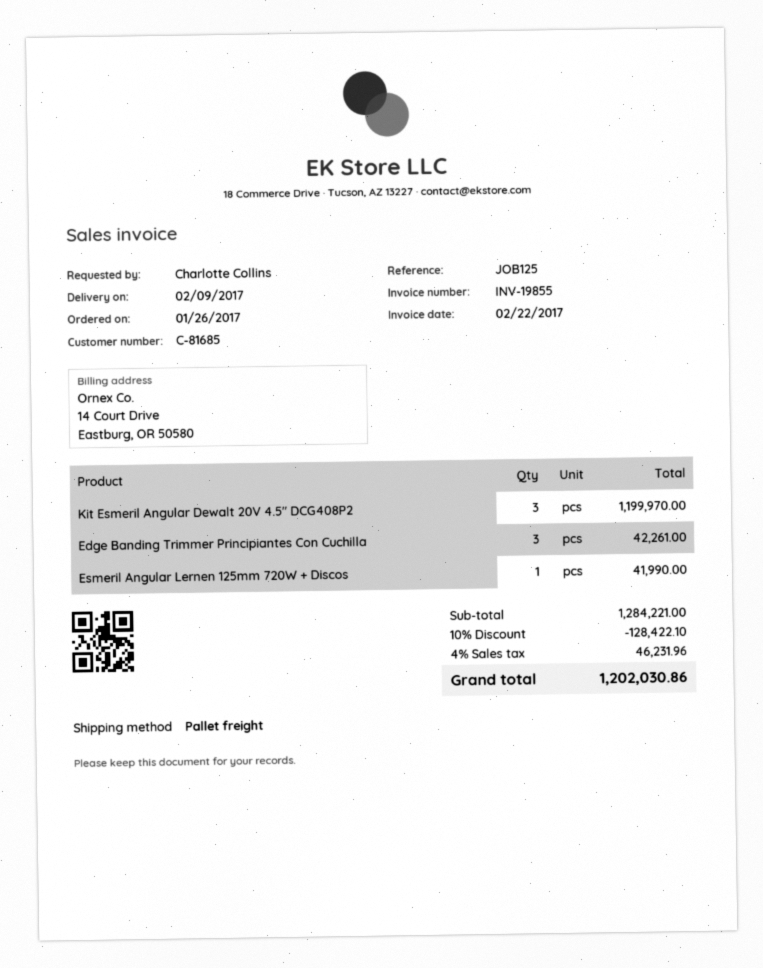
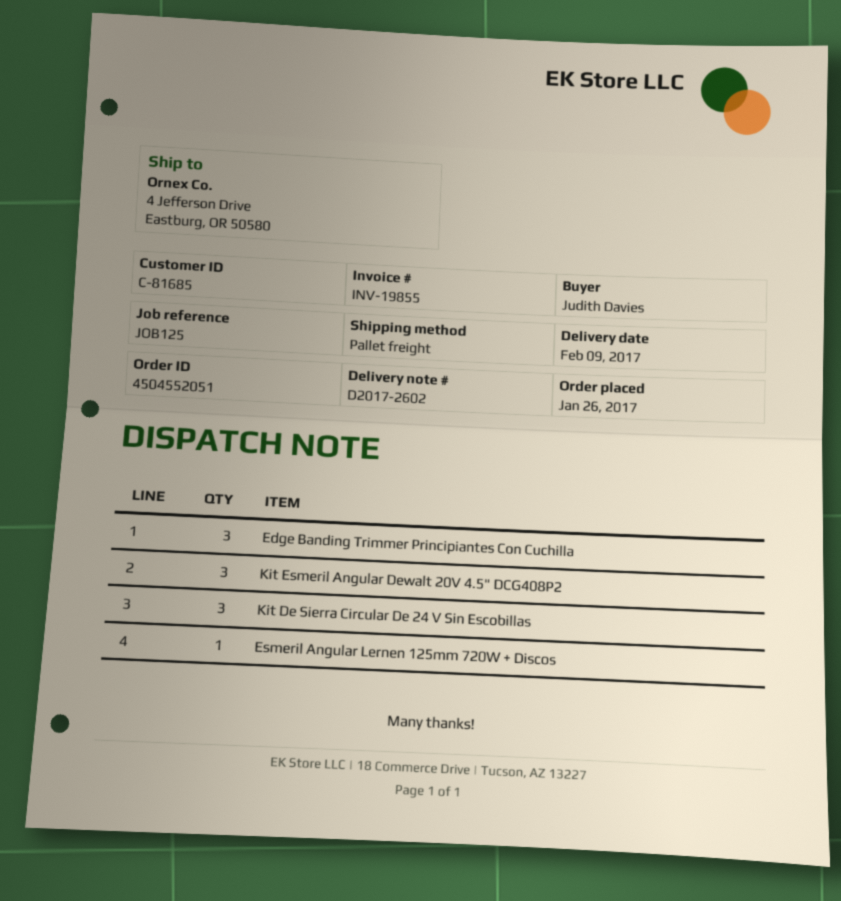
ordered by: Charlotte Collins -> Judith Davies
Kit De Sierra Circular De 24 V Sin Escobillas: none -> 3

